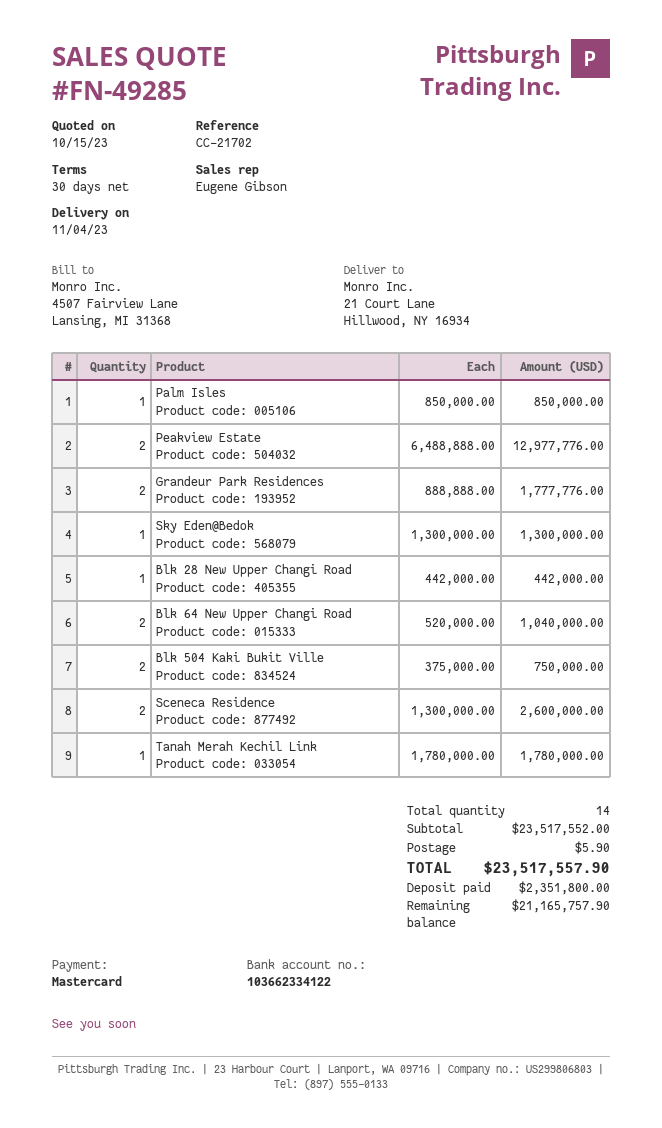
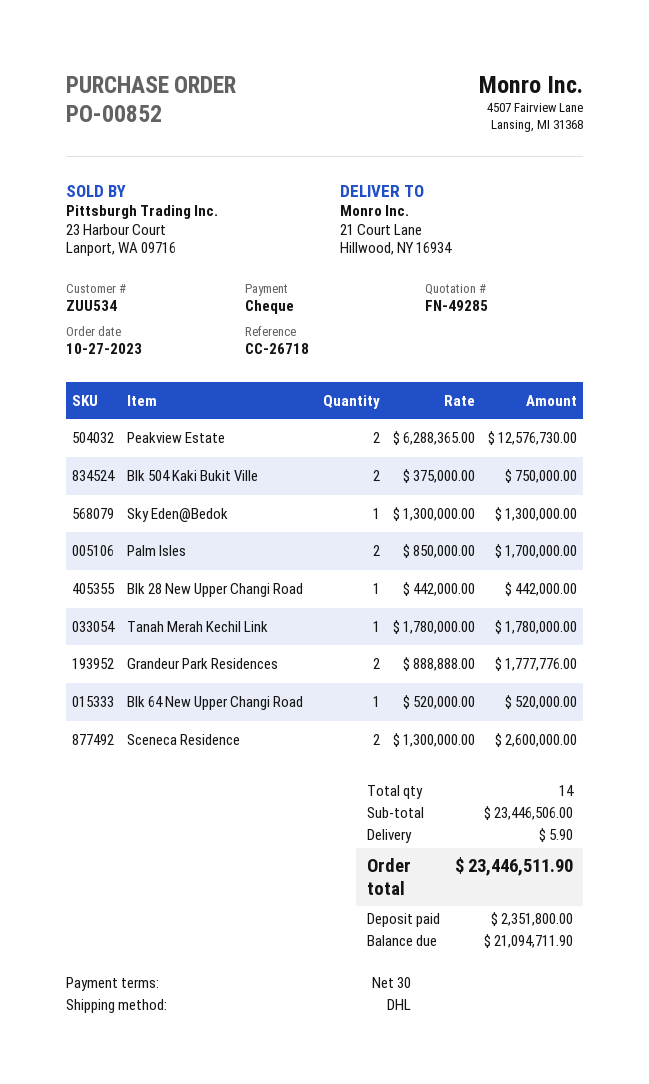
reference: CC-21702 -> CC-26718
payment method: Mastercard -> cheque
Palm Isles: 1 x 850000.00 = 850000.00 -> 2 x 850000.00 = 1700000.00
Peakview Estate: 2 x 6488888.00 = 12977776.00 -> 2 x 6288365.00 = 12576730.00
Blk 64 New Upper Changi Road: 2 x 520000.00 = 1040000.00 -> 1 x 520000.00 = 520000.00
subtotal: 23517552.00 -> 23446506.00
total: 23517557.90 -> 23446511.90
balance: 21165757.90 -> 21094711.90

